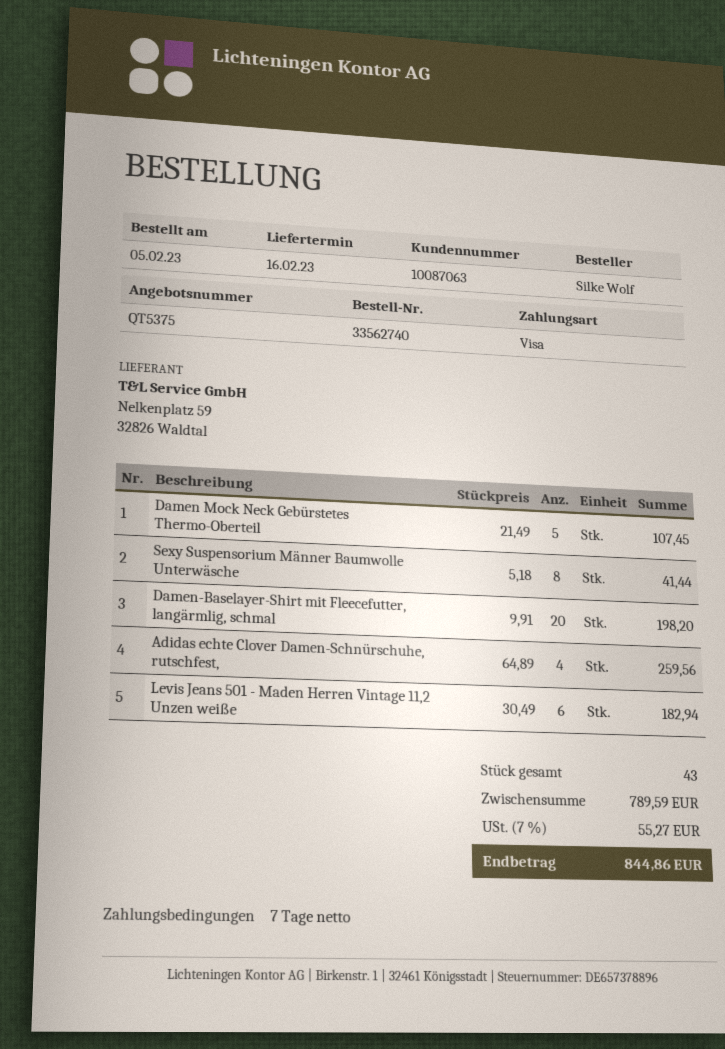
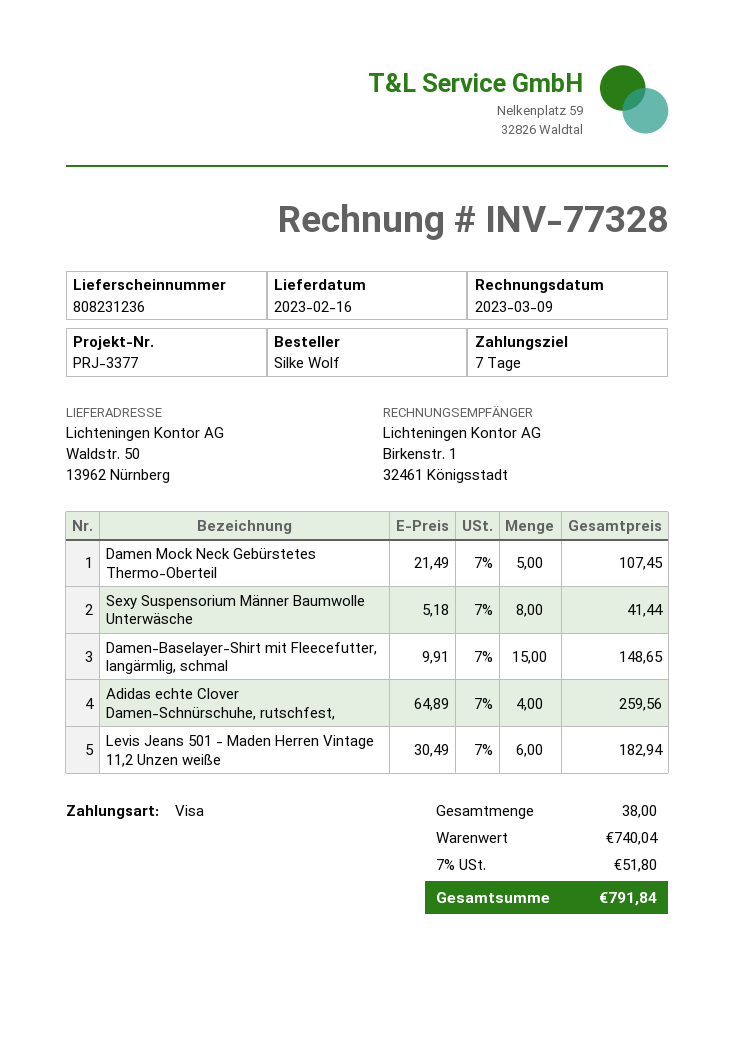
Damen-Baselayer-Shirt mit Fleecefutter, langärmlig, schmal: 20 x 9.91 = 198.20 -> 15 x 9.91 = 148.65
total quantity: 43 -> 38
subtotal: 789.59 -> 740.04
tax: 7% = 55.27 -> 7% = 51.80
total: 844.86 -> 791.84

